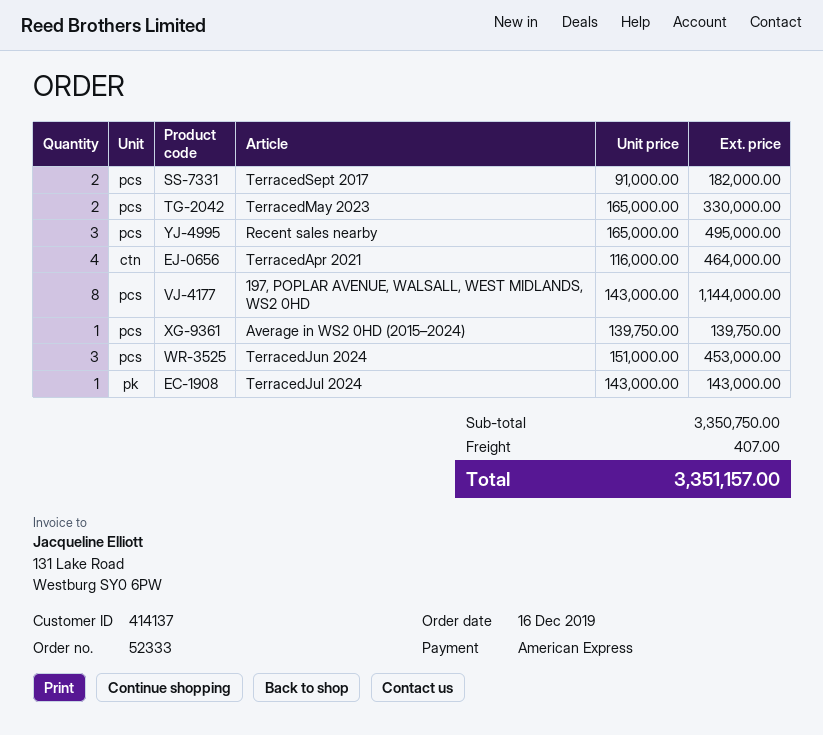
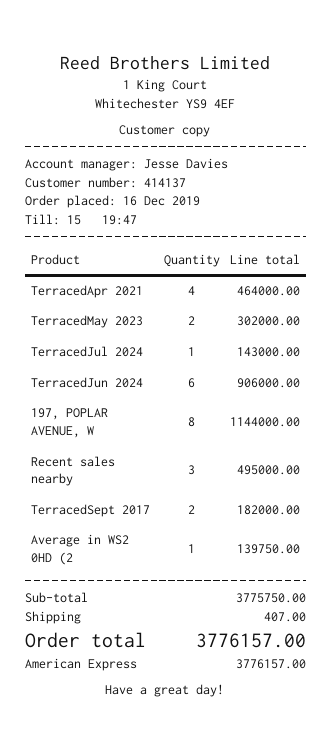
TerracedMay 2023: 2 for 330000.00 -> 2 for 302000.00
TerracedJun 2024: 3 for 453000.00 -> 6 for 906000.00
subtotal: 3350750.00 -> 3775750.00
total: 3351157.00 -> 3776157.00

